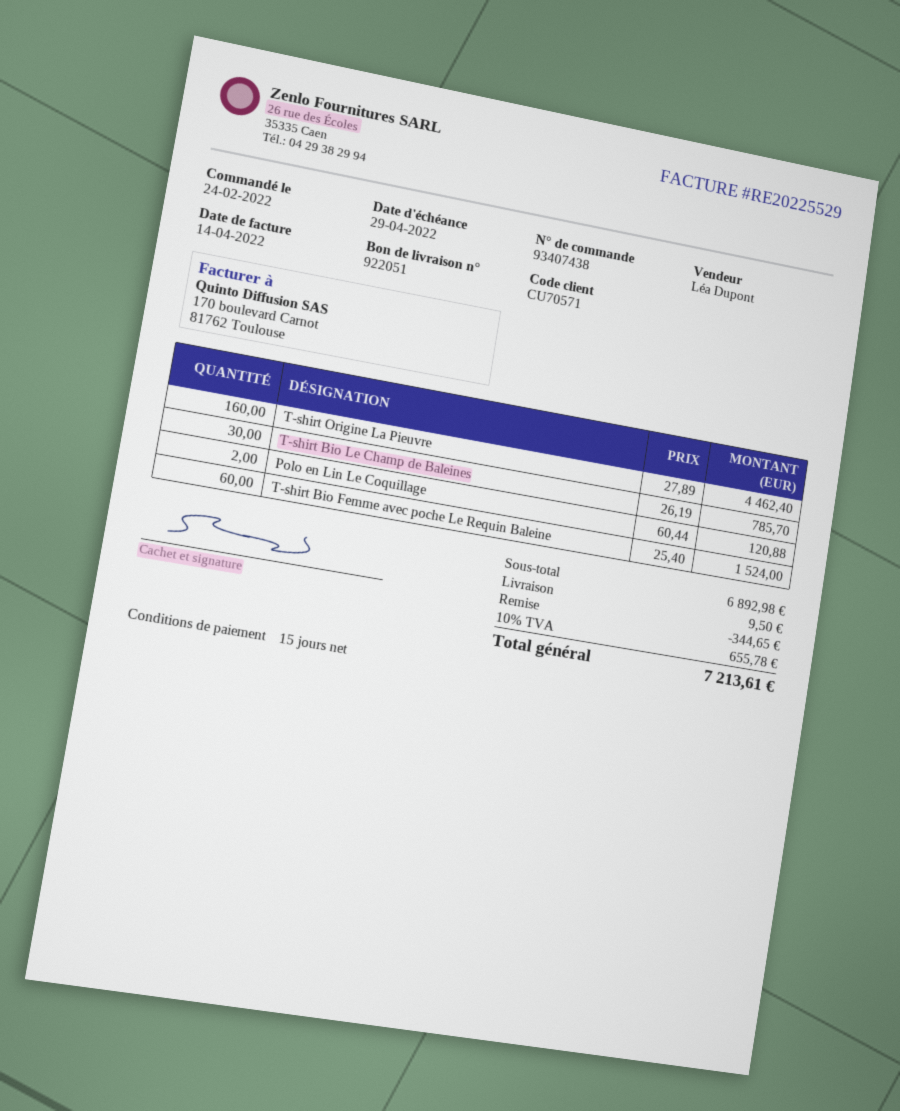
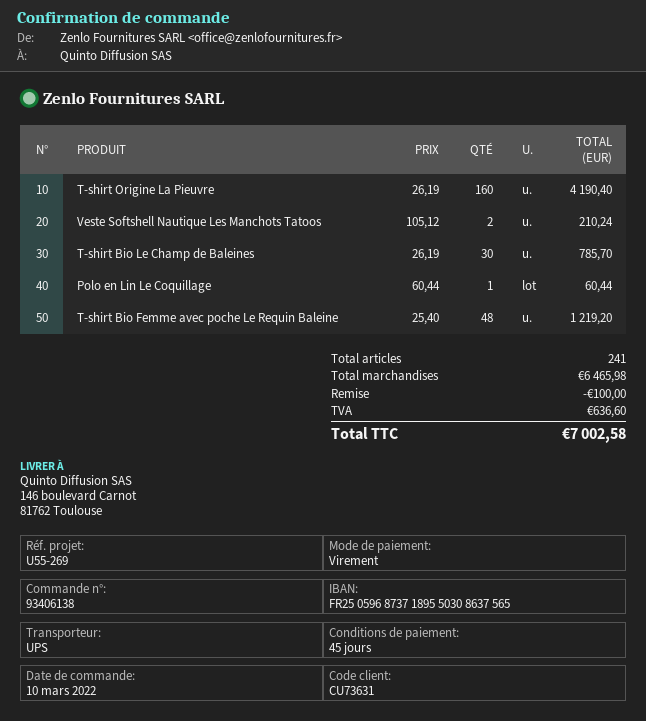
order number: 93407438 -> 93406138
order date: 2022-02-24 -> 2022-03-10
payment terms: 15 days -> 45 days
customer number: CU70571 -> CU73631
T-shirt Origine La Pieuvre: 160 x 27.89 = 4462.40 -> 160 x 26.19 = 4190.40
Polo en Lin Le Coquillage: 2 x 60.44 = 120.88 -> 1 x 60.44 = 60.44
T-shirt Bio Femme avec poche Le Requin Baleine: 60 x 25.40 = 1524.00 -> 48 x 25.40 = 1219.20
Veste Softshell Nautique Les Manchots Tatoos: none -> 2 x 105.12 = 210.24
subtotal: 6892.98 -> 6465.98
discount: 344.65 -> 100.00
shipping: 9.50 -> none
tax: 655.78 -> 636.60
total: 7213.61 -> 7002.58

